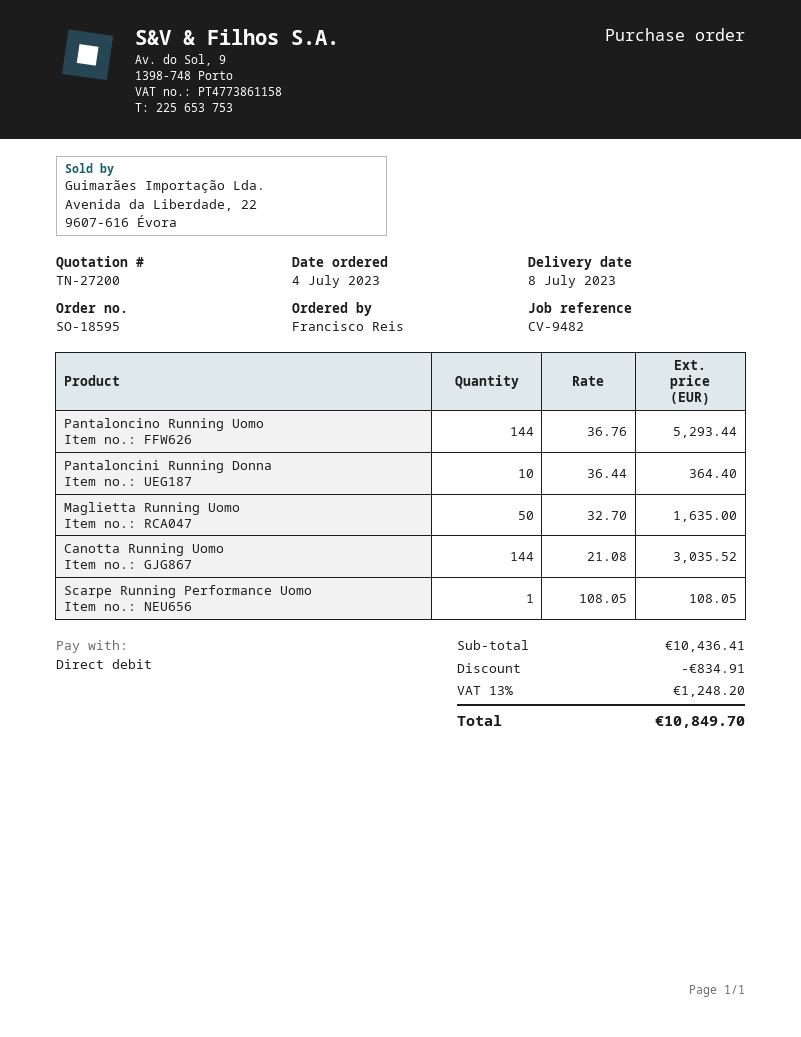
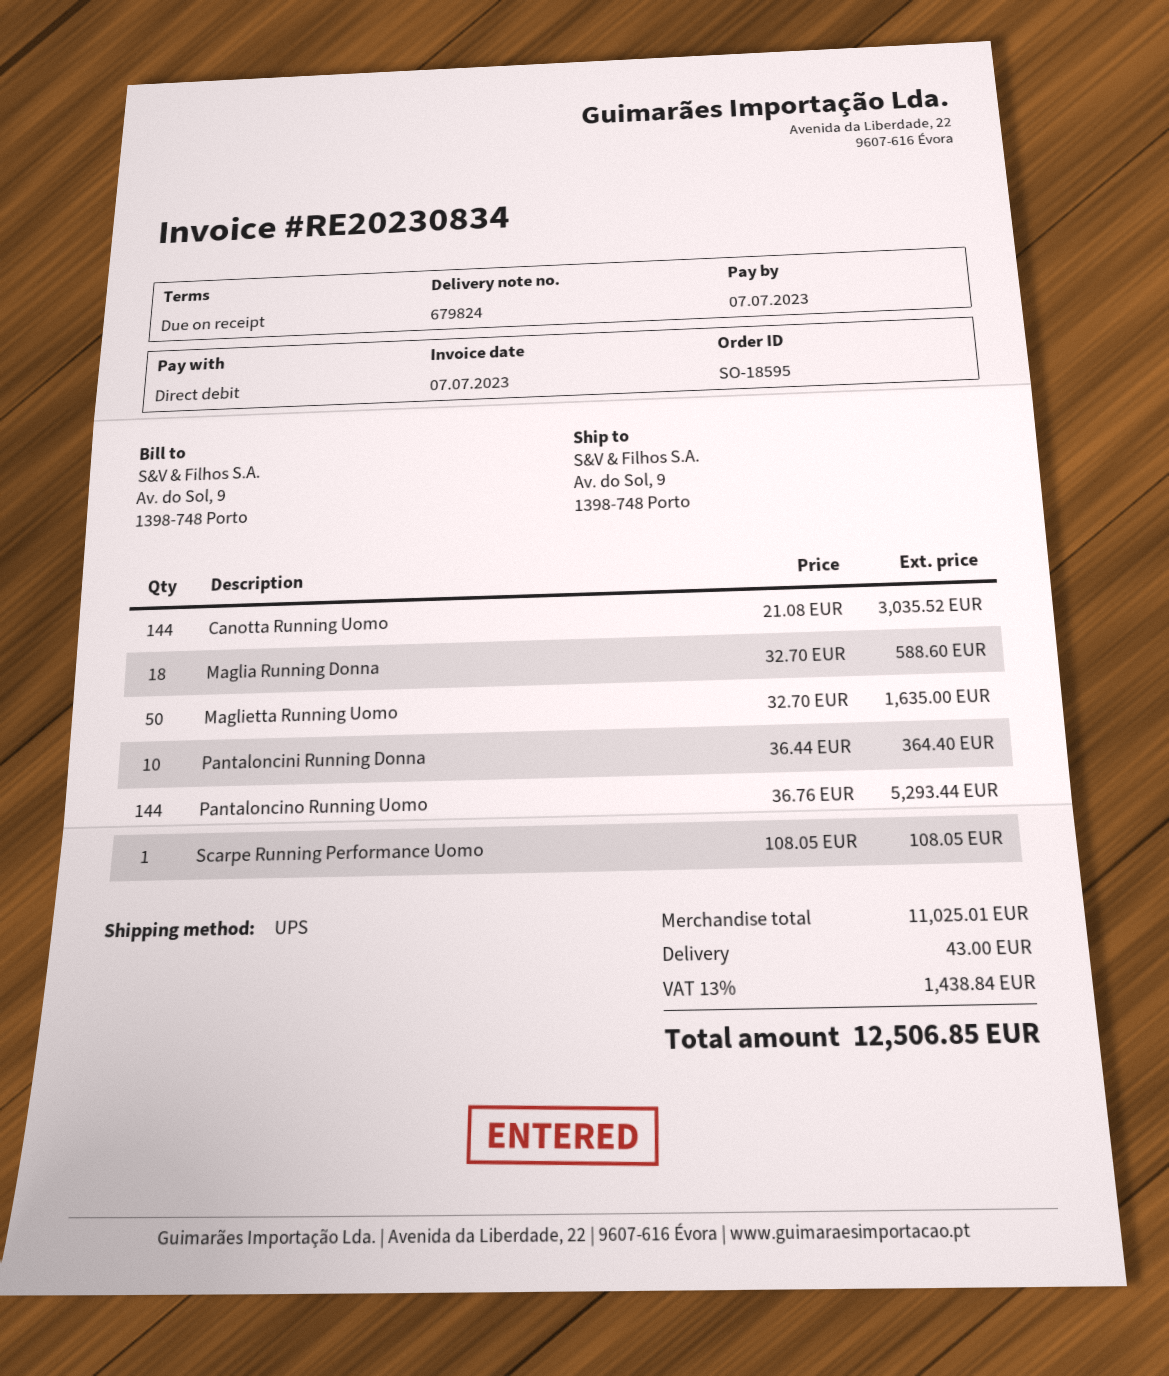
Maglia Running Donna: none -> 18 x 32.70 = 588.60
subtotal: 10436.41 -> 11025.01
discount: 834.91 -> none
shipping: none -> 43.00
tax: 13% = 1248.20 -> 13% = 1438.84
total: 10849.70 -> 12506.85

